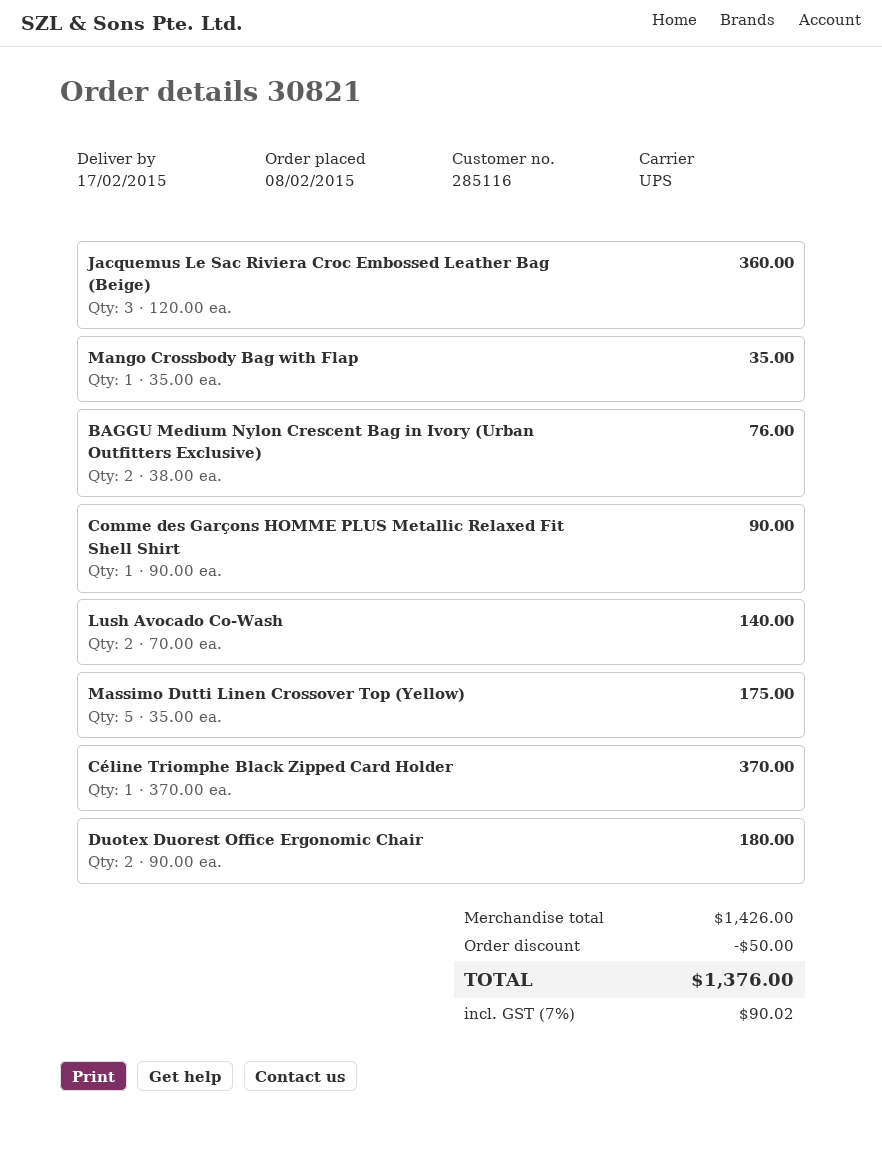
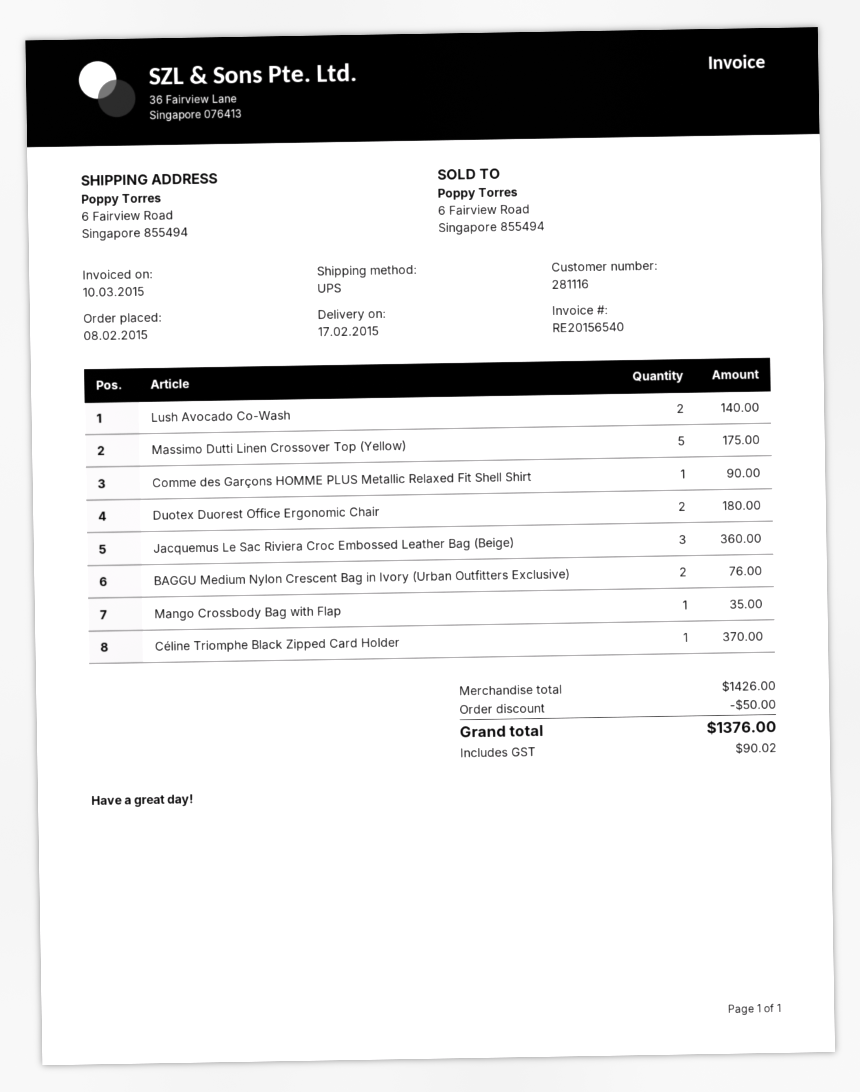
customer number: 285116 -> 281116

